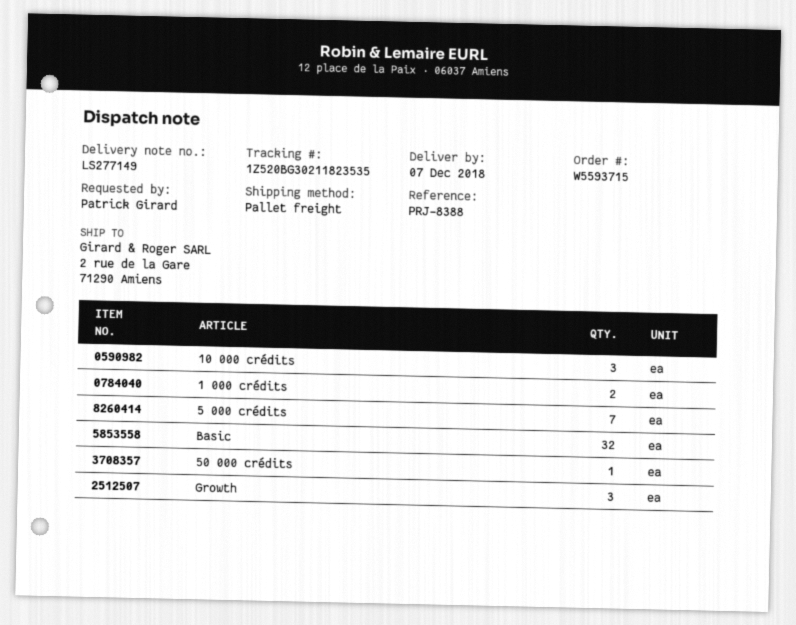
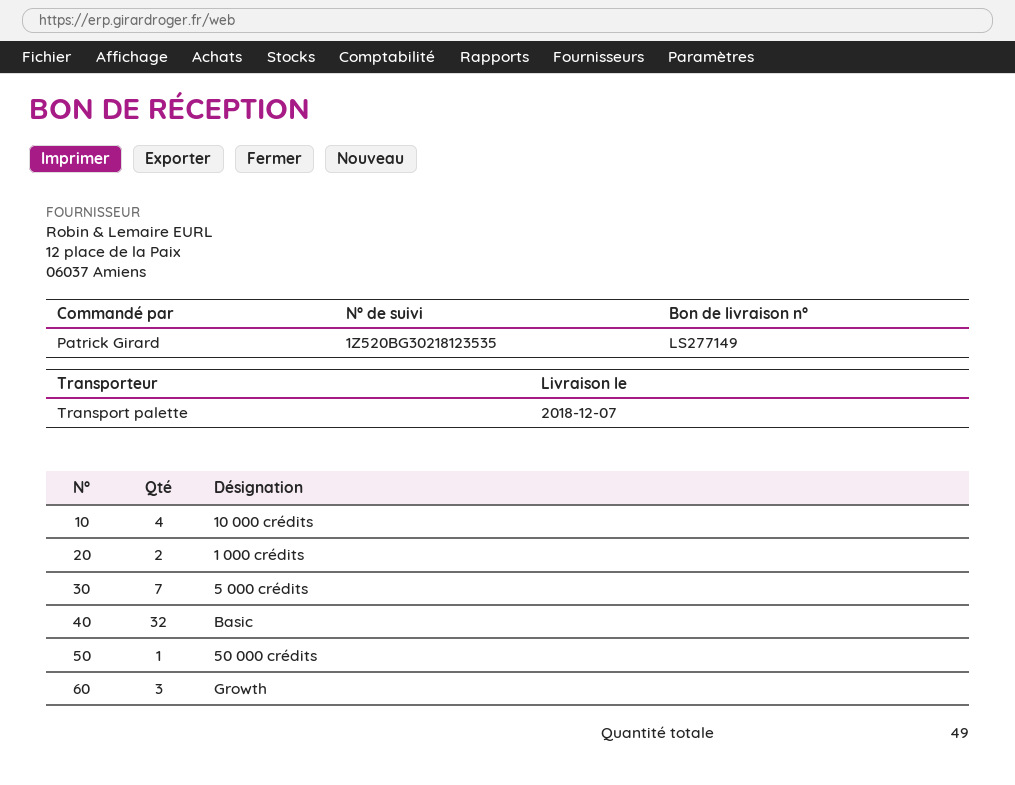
tracking number: 1Z520BG30211823535 -> 1Z520BG30218123535
10 000 crédits: 3 -> 4

